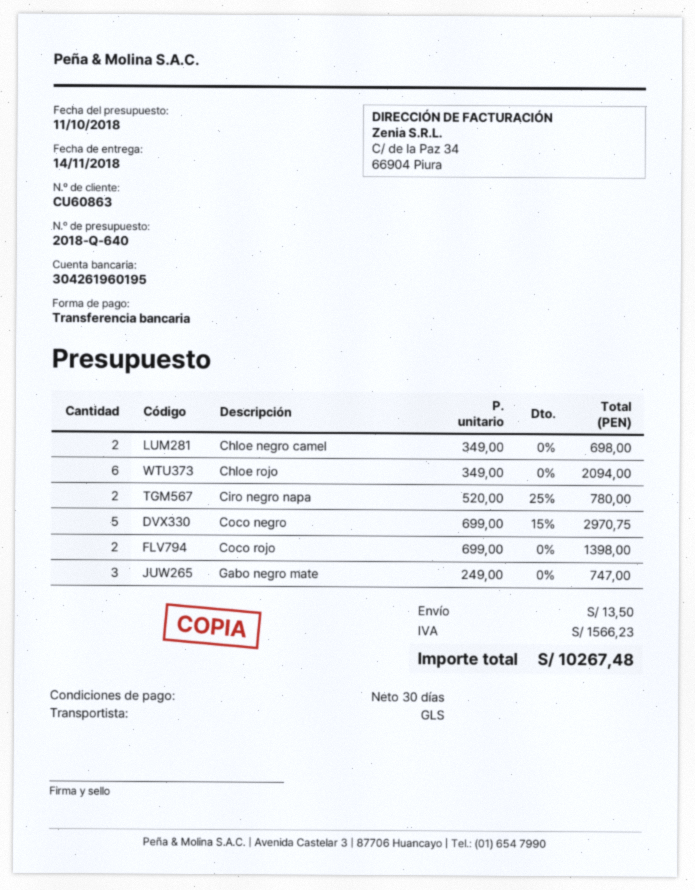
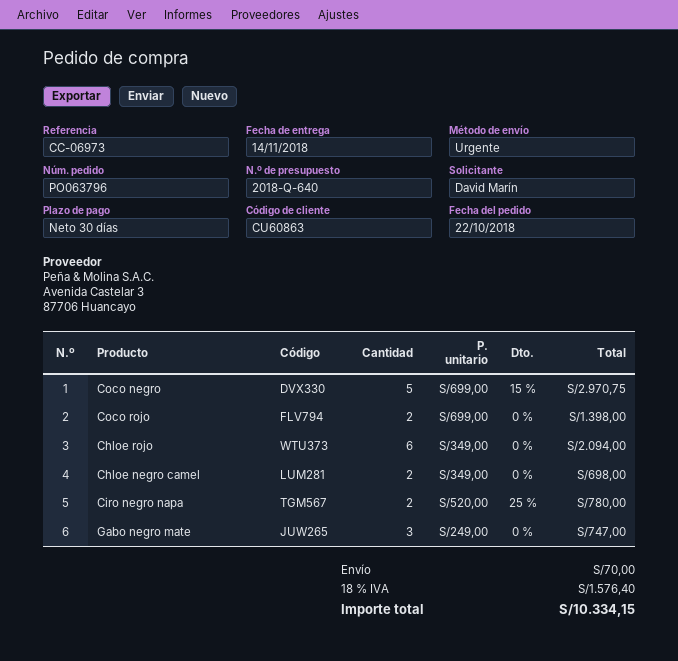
shipping method: GLS -> express
shipping: 13.50 -> 70.00
tax: 1566.23 -> 1576.40
total: 10267.48 -> 10334.15

